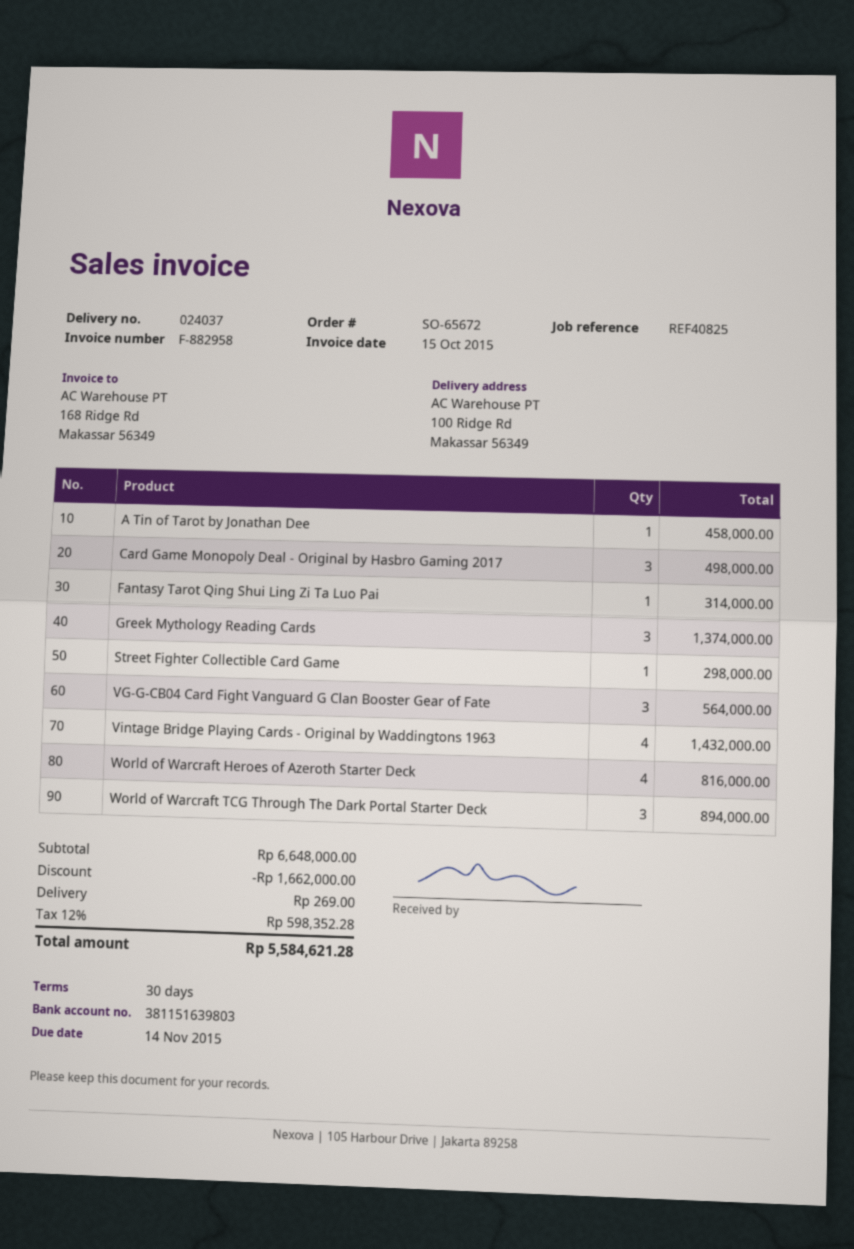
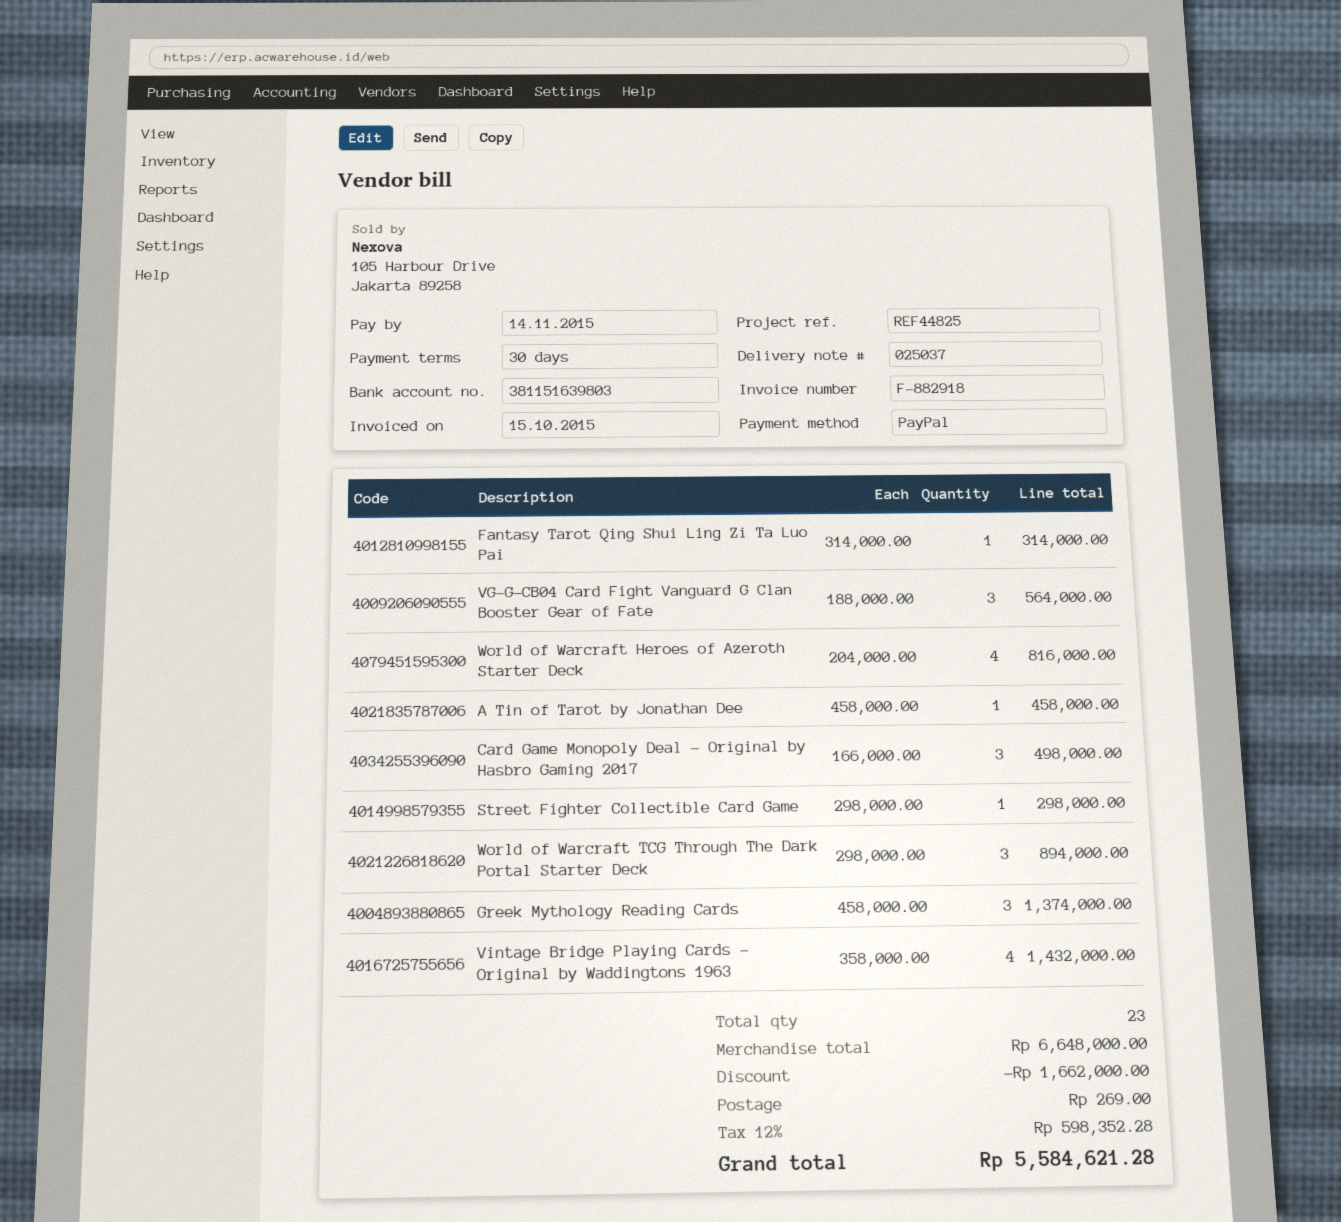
delivery note number: 024037 -> 025037
invoice number: F-882958 -> F-882918
reference: REF40825 -> REF44825

